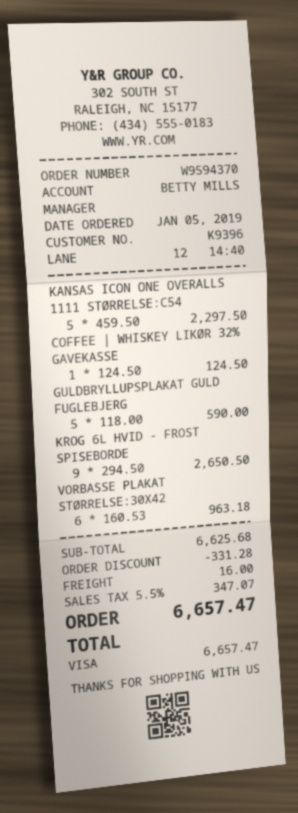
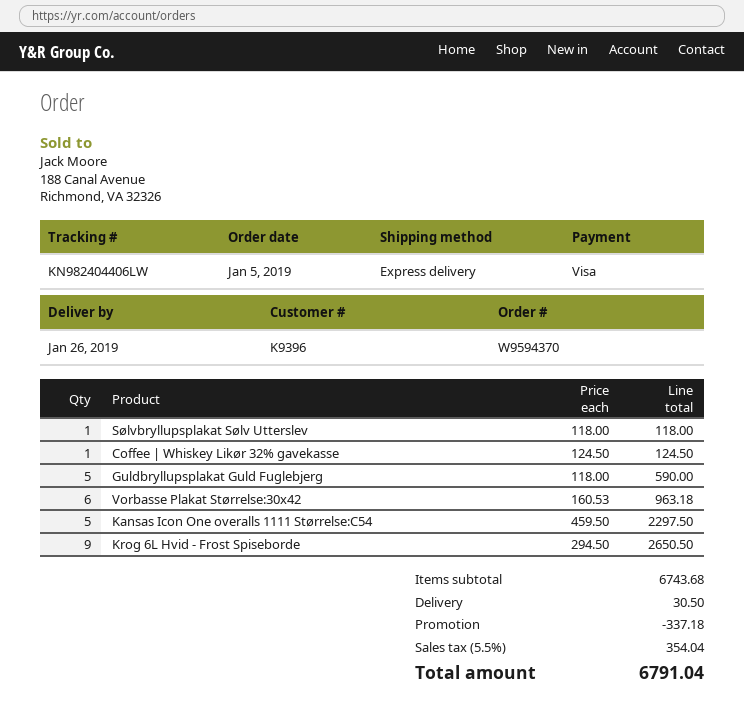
Sølvbryllupsplakat Sølv Utterslev: none -> 1 x 118.00 = 118.00
subtotal: 6625.68 -> 6743.68
discount: 331.28 -> 337.18
shipping: 16.00 -> 30.50
tax: 5.5% = 347.07 -> 5.5% = 354.04
total: 6657.47 -> 6791.04

